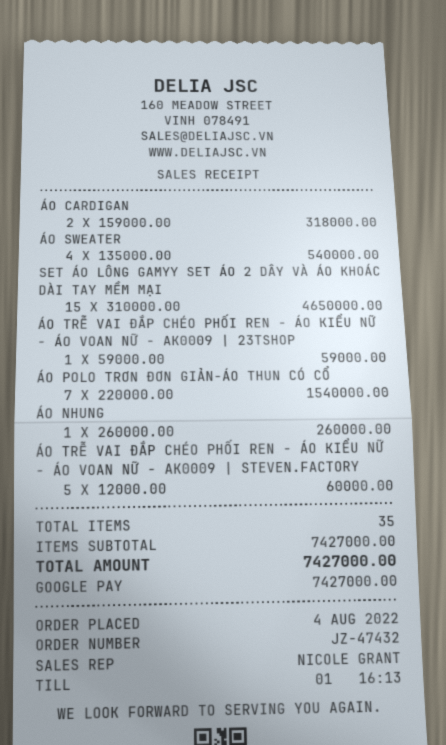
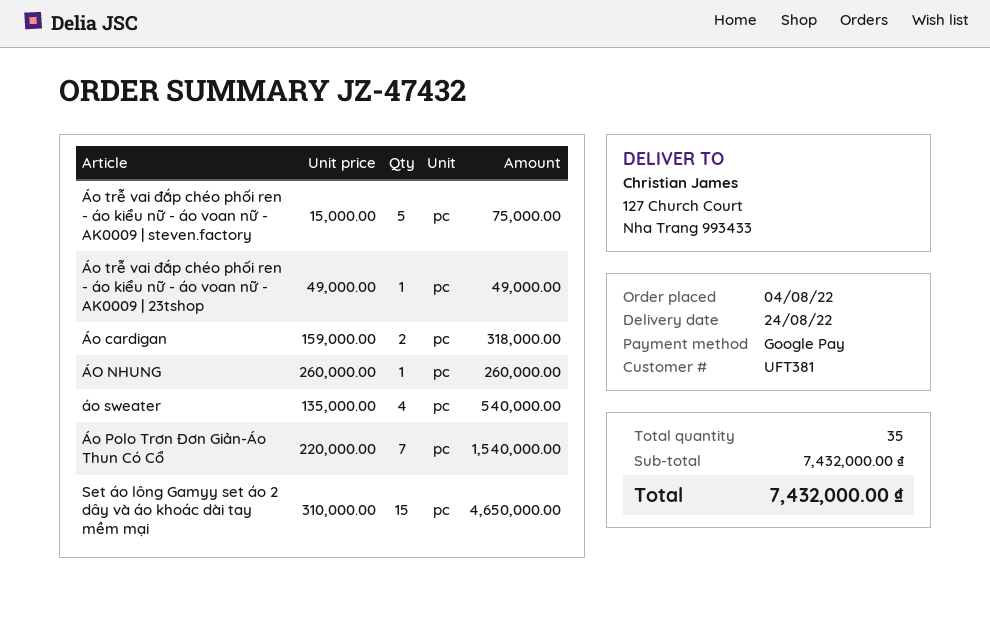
ÁO TRỄ VAI ĐẮP CHÉO PHỐI REN - ÁO KIỂU NỮ - ÁO VOAN NỮ - AK0009 | 23TSHOP: 1 x 59000.00 = 59000.00 -> 1 x 49000.00 = 49000.00
ÁO TRỄ VAI ĐẮP CHÉO PHỐI REN - ÁO KIỂU NỮ - ÁO VOAN NỮ - AK0009 | STEVEN.FACTORY: 5 x 12000.00 = 60000.00 -> 5 x 15000.00 = 75000.00
subtotal: 7427000.00 -> 7432000.00
total: 7427000.00 -> 7432000.00

